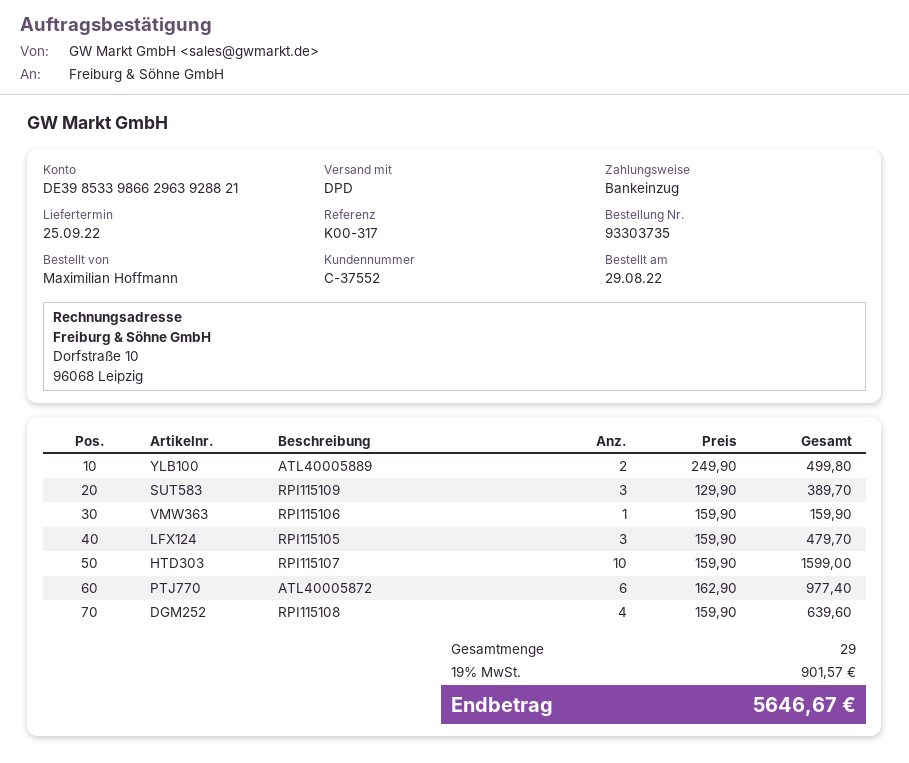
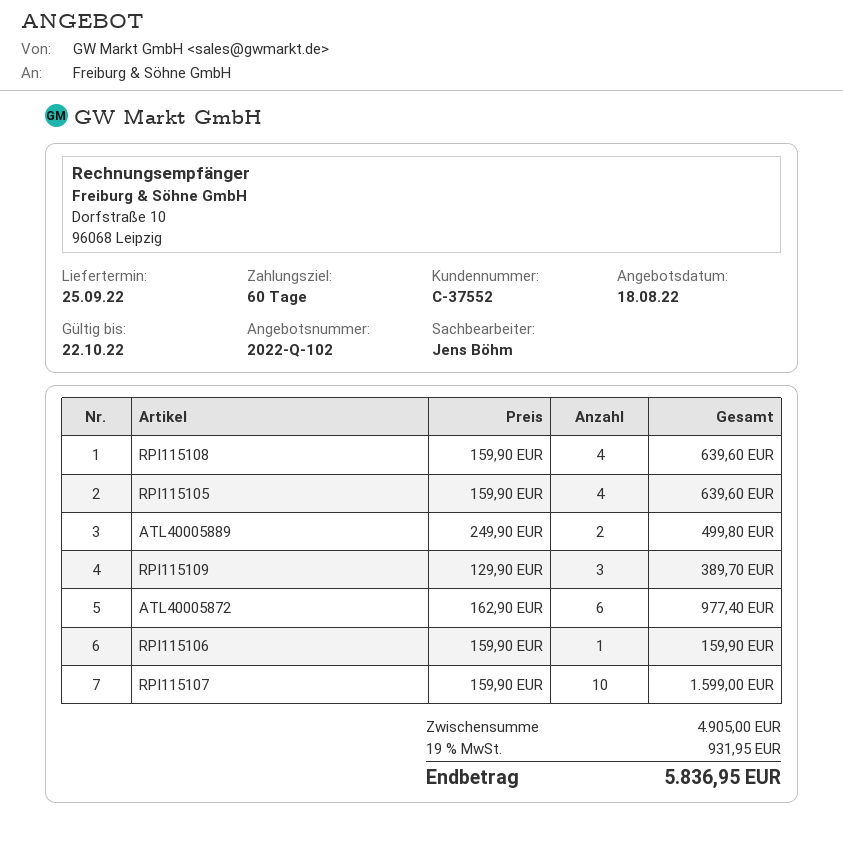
RPI115105: 3 x 159.90 = 479.70 -> 4 x 159.90 = 639.60
tax: 19% = 901.57 -> 19% = 931.95
total: 5646.67 -> 5836.95

